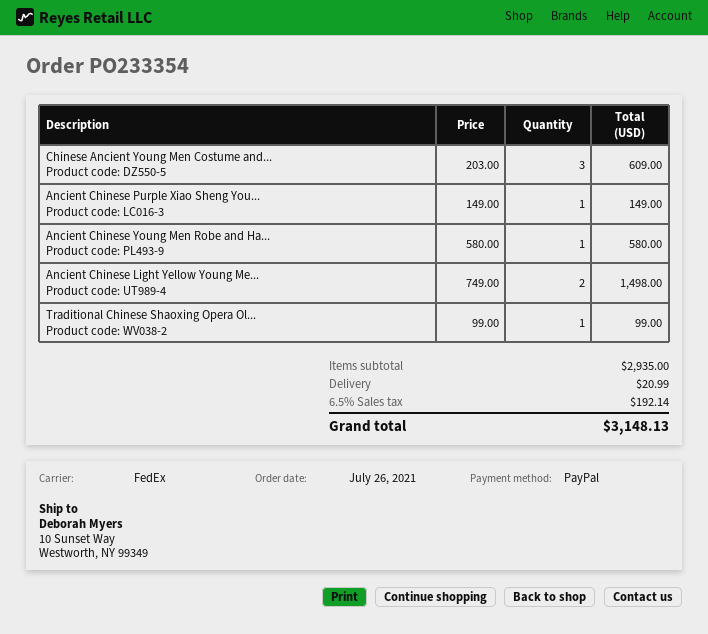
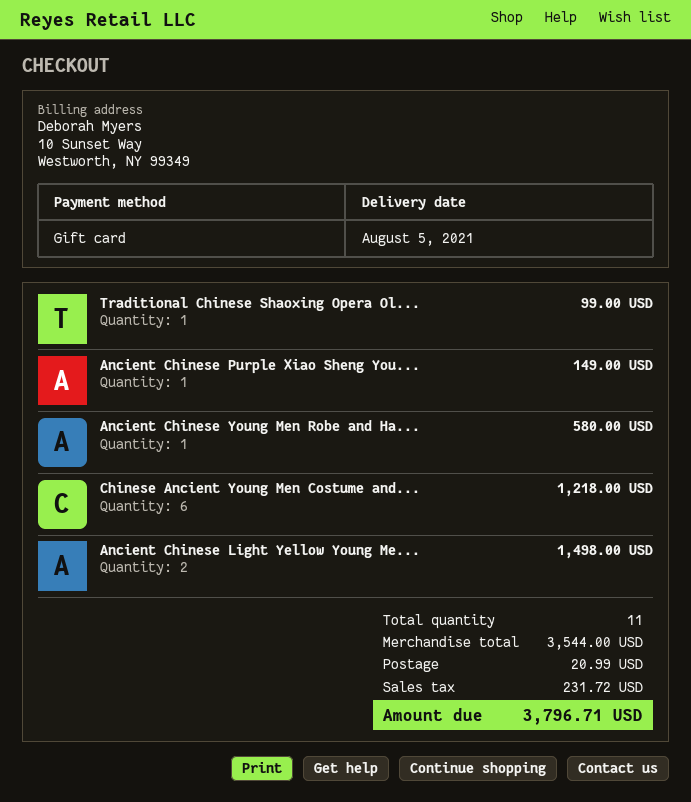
payment method: PayPal -> gift card
Chinese Ancient Young Men Costume and...: 3 for 609.00 -> 6 for 1218.00
subtotal: 2935.00 -> 3544.00
tax: 192.14 -> 231.72
total: 3148.13 -> 3796.71

